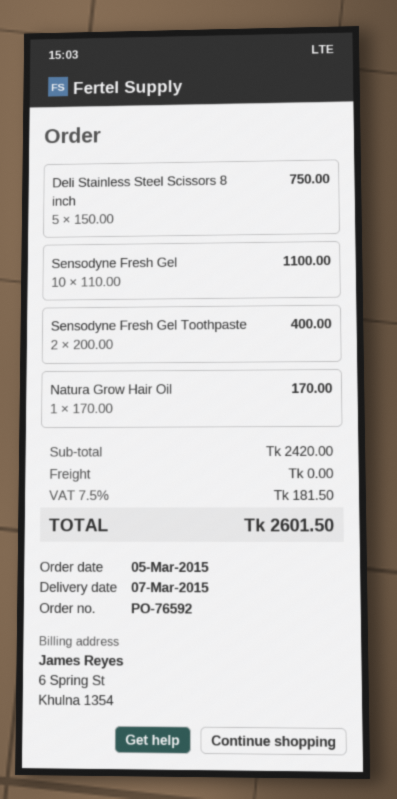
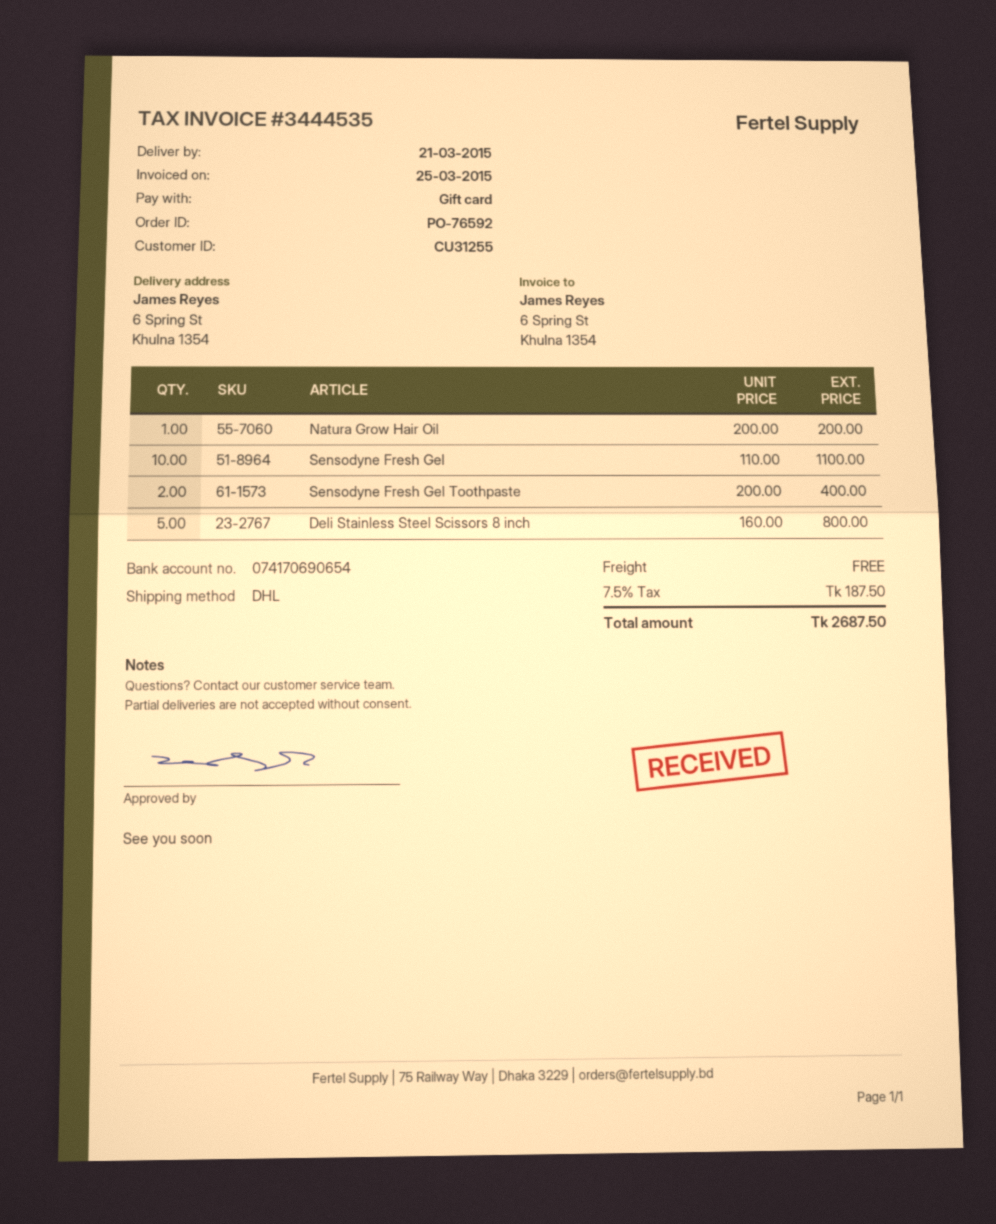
delivery date: 2015-03-07 -> 2015-03-21
Deli Stainless Steel Scissors 8 inch: 5 x 150.00 = 750.00 -> 5 x 160.00 = 800.00
Natura Grow Hair Oil: 1 x 170.00 = 170.00 -> 1 x 200.00 = 200.00
tax: 7.5% = 181.50 -> 7.5% = 187.50
total: 2601.50 -> 2687.50

